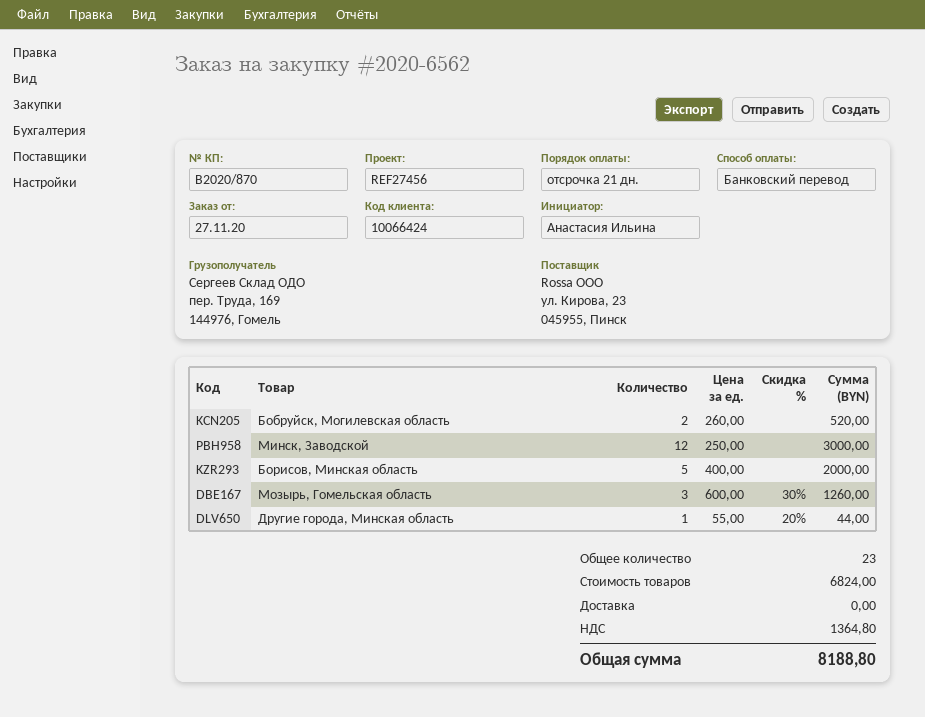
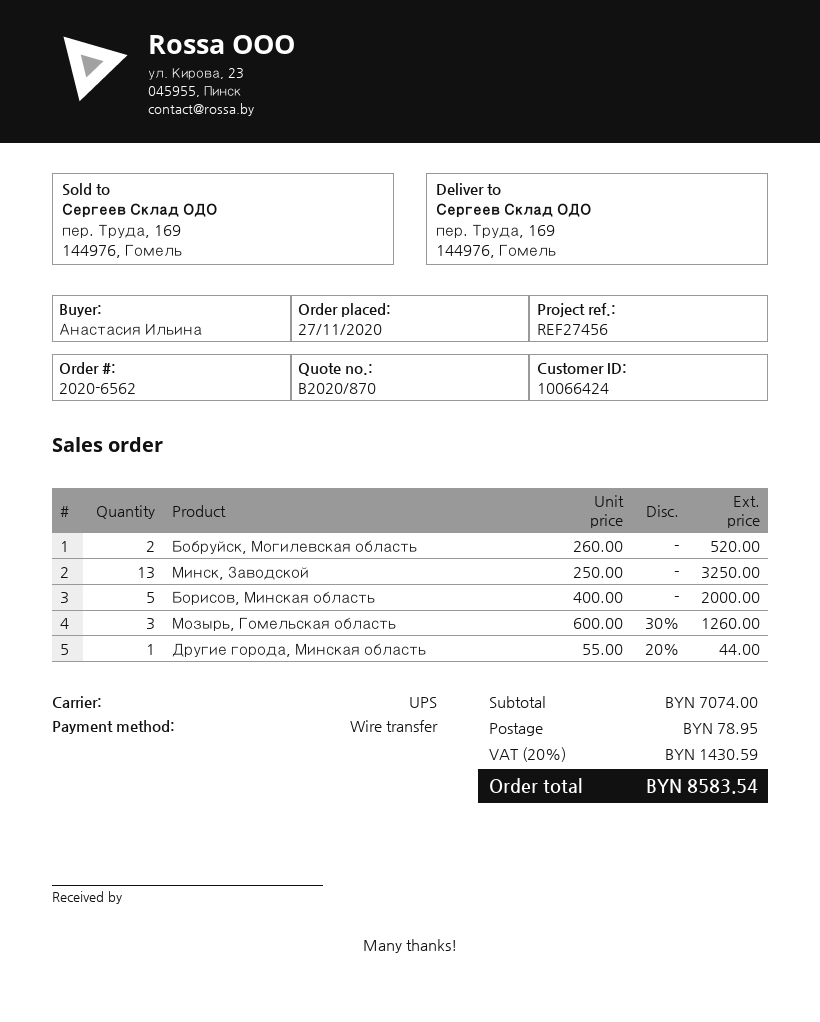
Минск, Заводской: 12 x 250.00 = 3000.00 -> 13 x 250.00 = 3250.00
subtotal: 6824.00 -> 7074.00
shipping: 0.00 -> 78.95
tax: 1364.80 -> 1430.59
total: 8188.80 -> 8583.54

